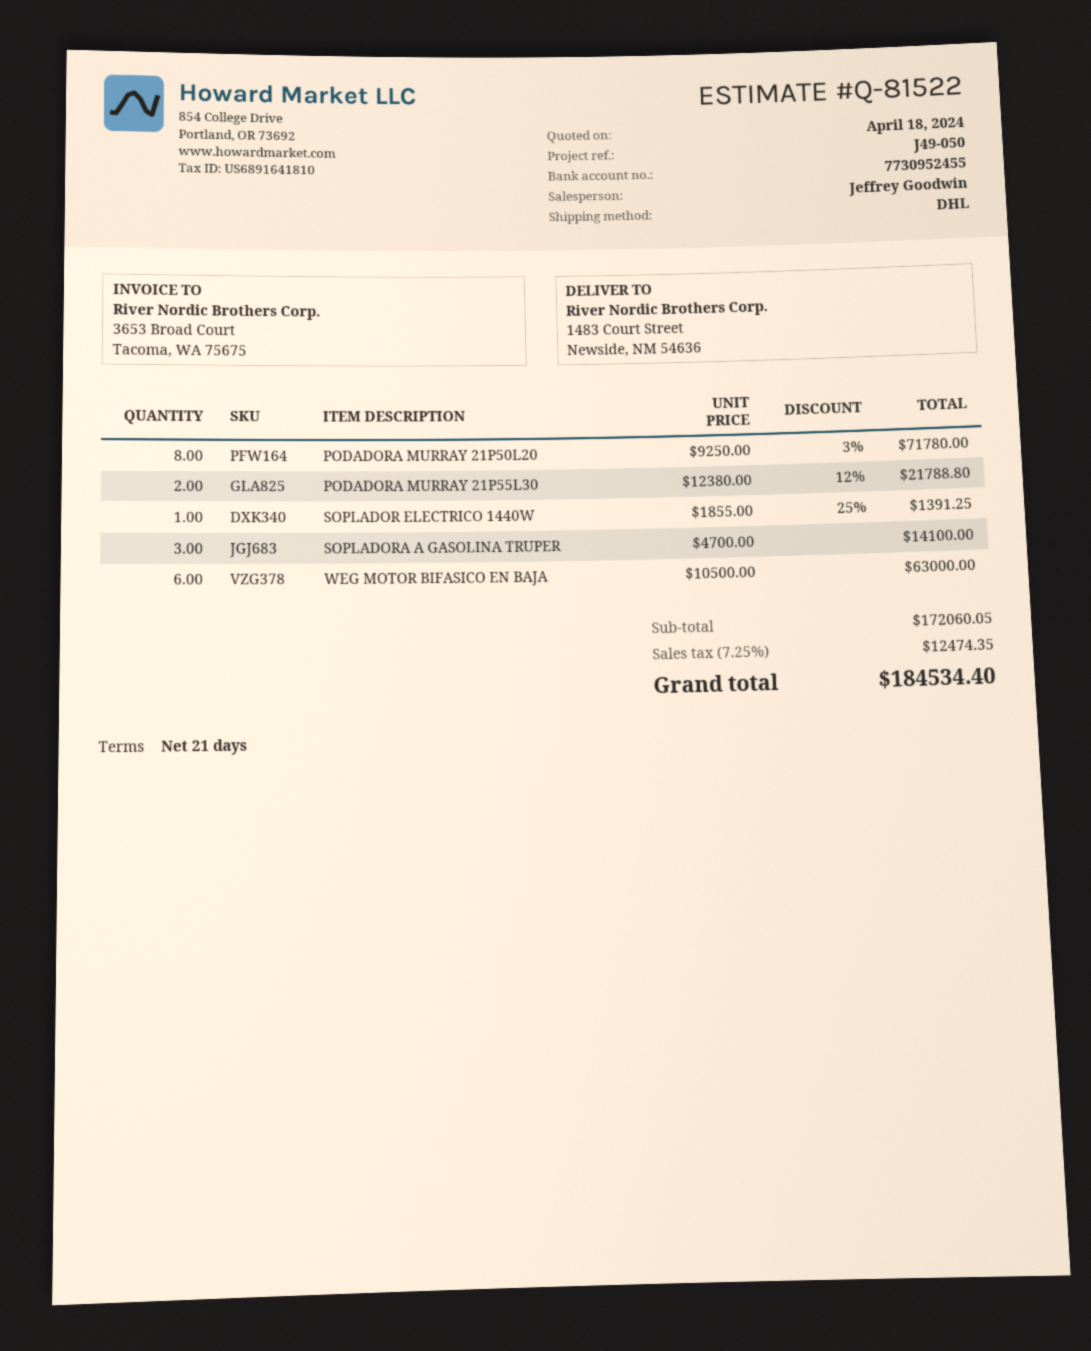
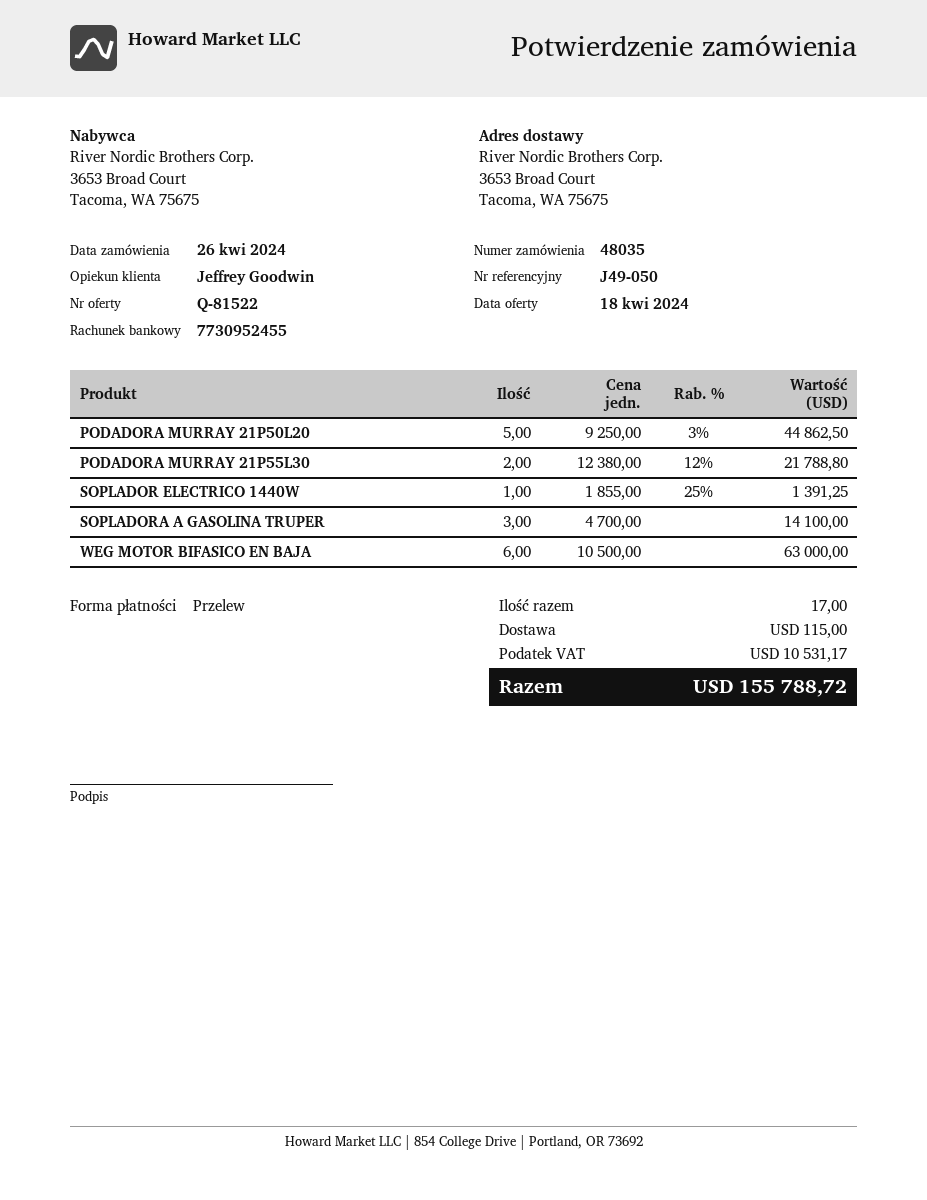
ship to: 1483 Court Street, Newside, NM 54636 -> 3653 Broad Court, Tacoma, WA 75675
PODADORA MURRAY 21P50L20: 8 x 9250.00 - 3% = 71780.00 -> 5 x 9250.00 - 3% = 44862.50
shipping: none -> 115.00
tax: 12474.35 -> 10531.17
total: 184534.40 -> 155788.72

